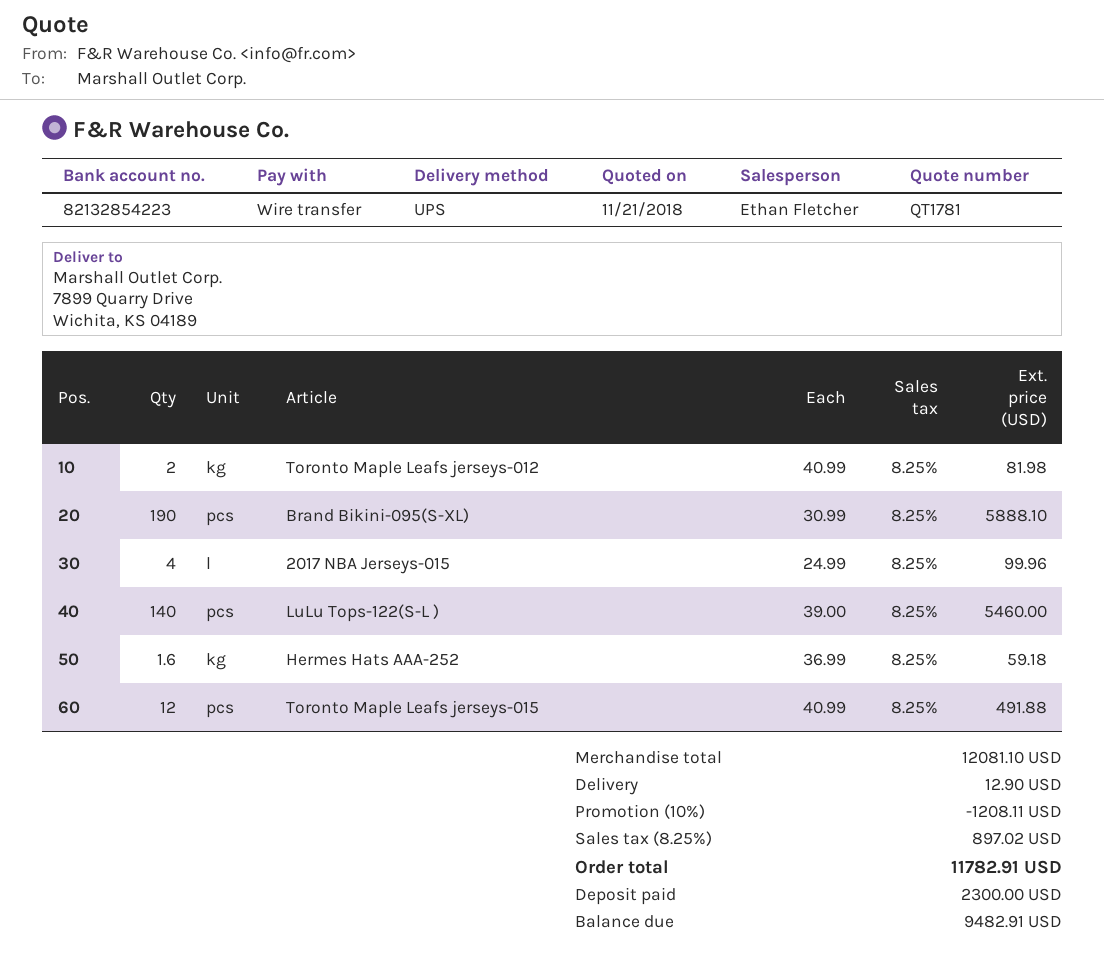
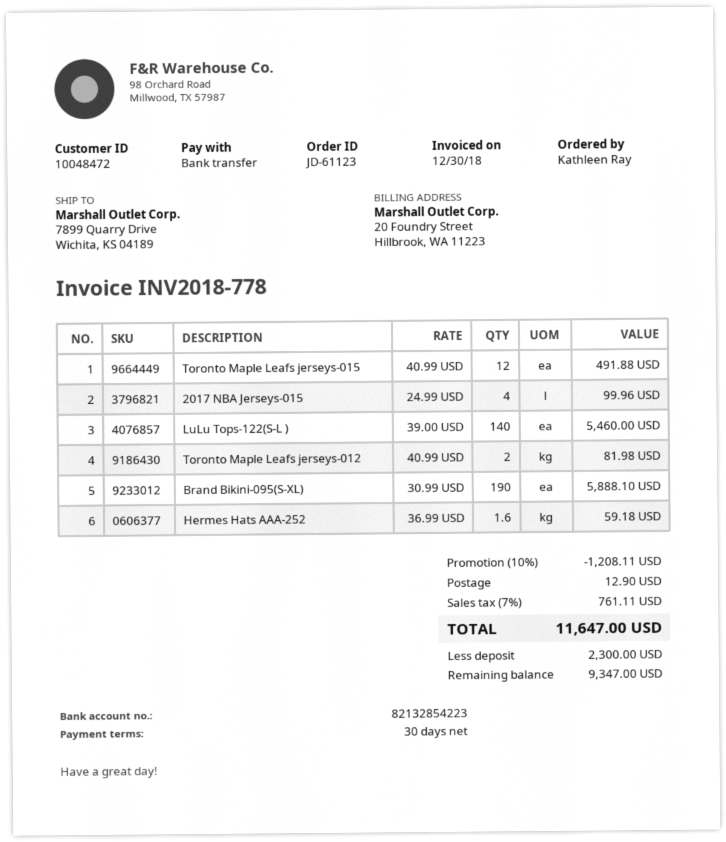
tax: 8.25% = 897.02 -> 7% = 761.11
total: 11782.91 -> 11647.00
balance: 9482.91 -> 9347.00

